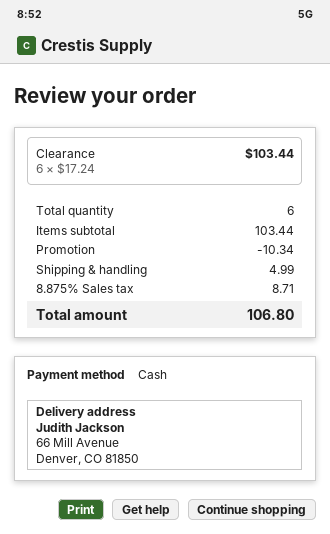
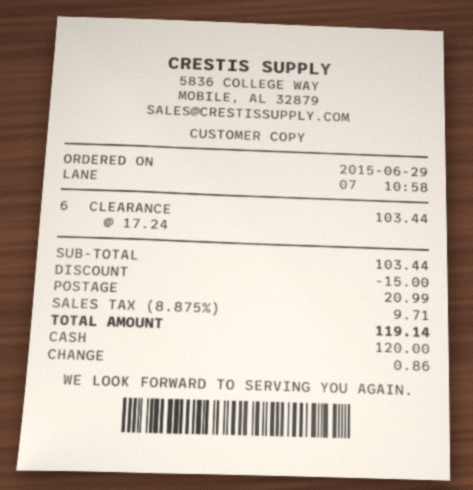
discount: 10.34 -> 15.00
shipping: 4.99 -> 20.99
tax: 8.875% = 8.71 -> 8.875% = 9.71
total: 106.80 -> 119.14

